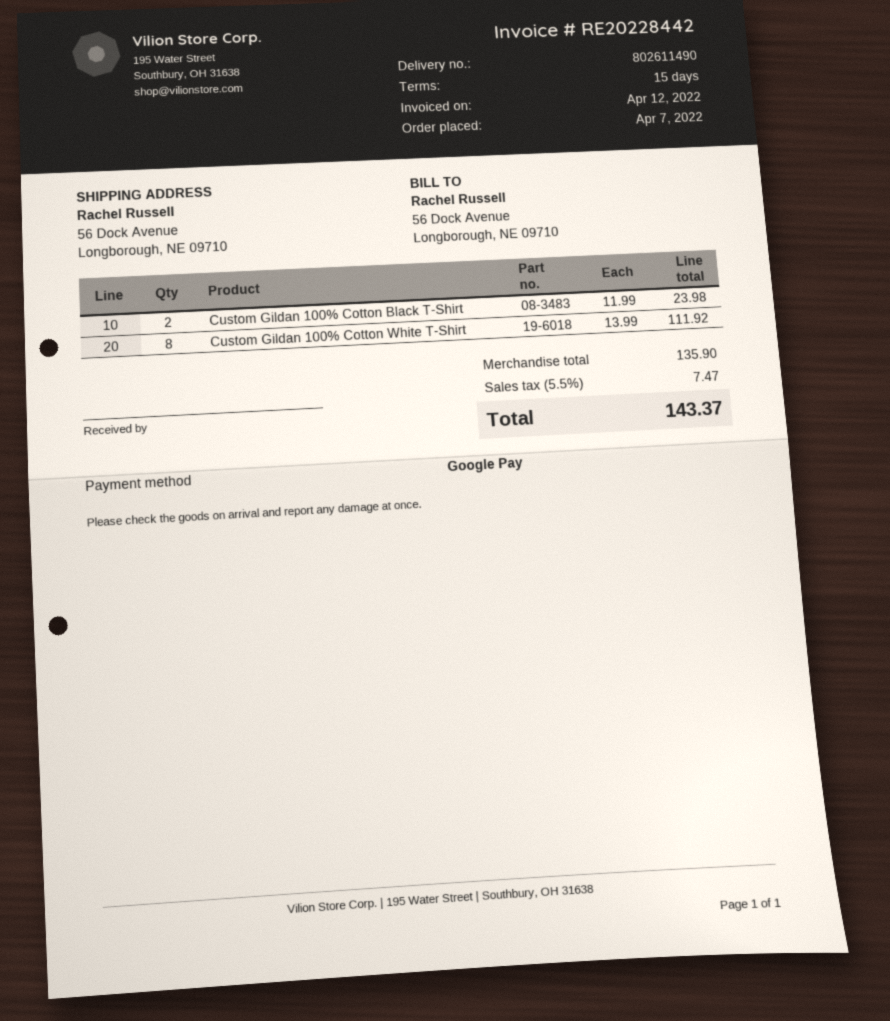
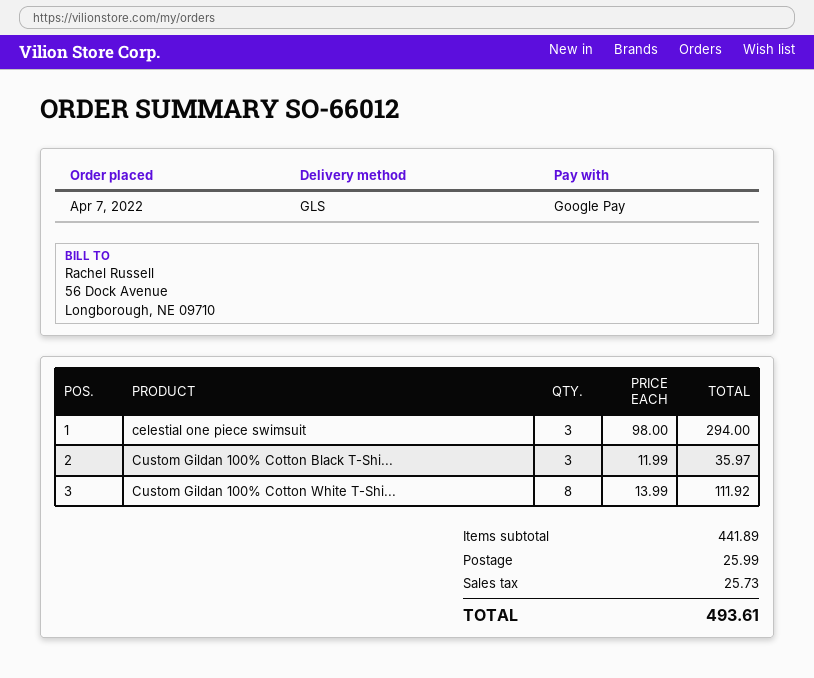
Custom Gildan 100% Cotton Black T-Shirt: 2 x 11.99 = 23.98 -> 3 x 11.99 = 35.97
celestial one piece swimsuit: none -> 3 x 98.00 = 294.00
subtotal: 135.90 -> 441.89
shipping: none -> 25.99
tax: 7.47 -> 25.73
total: 143.37 -> 493.61

